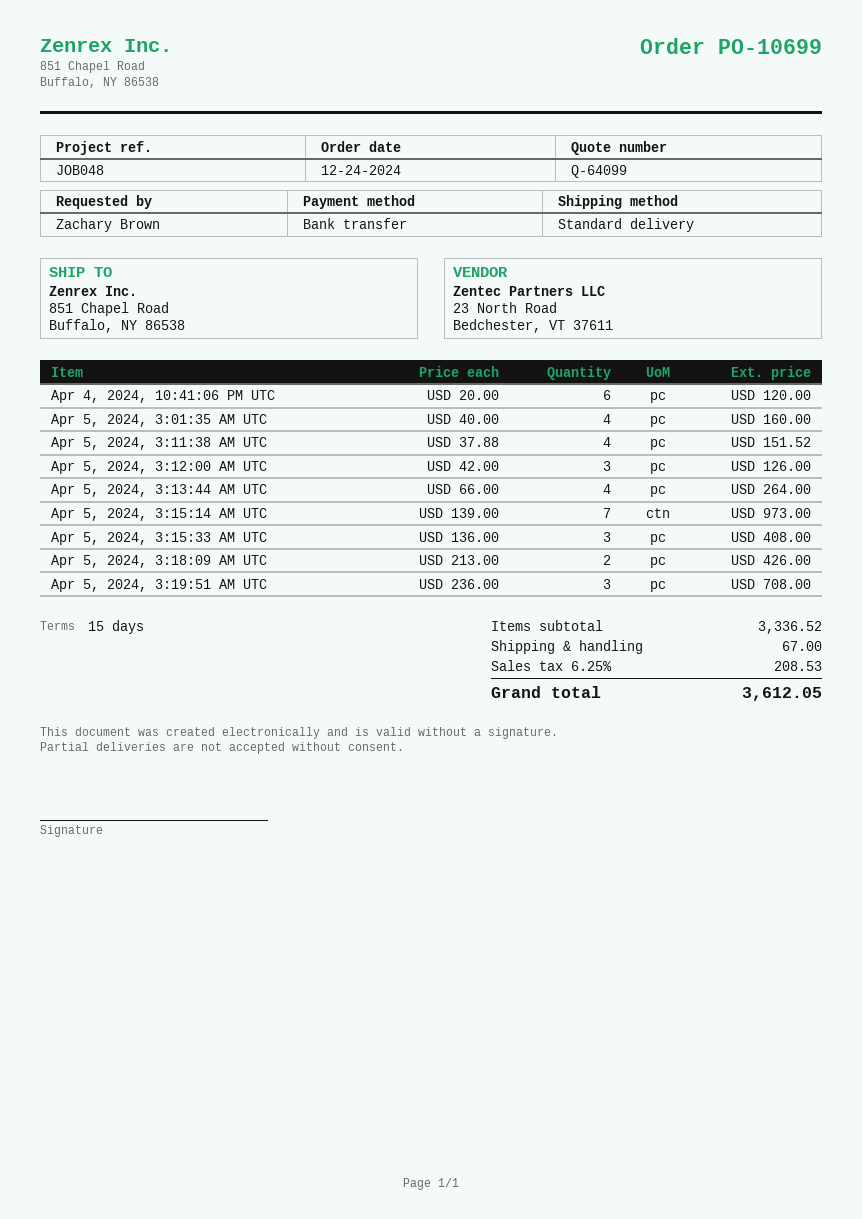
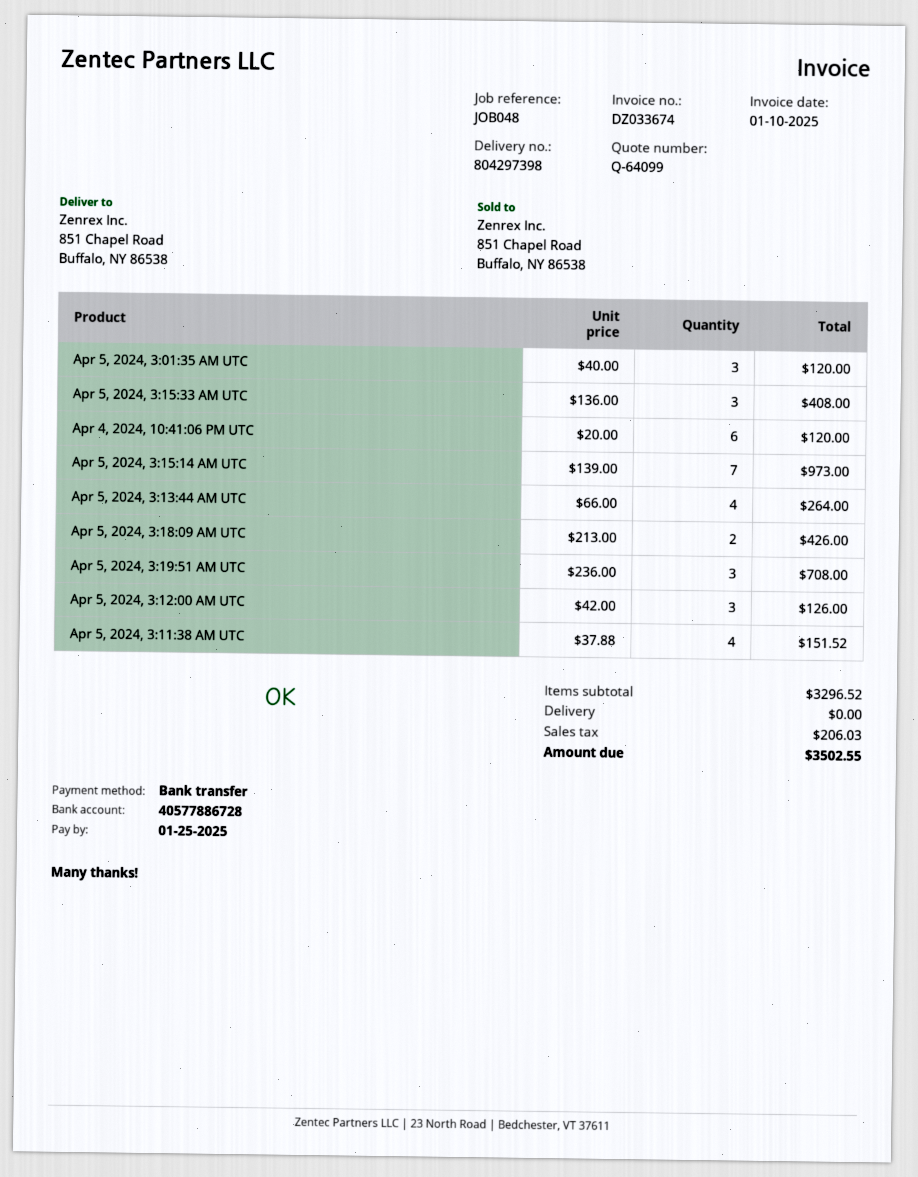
Apr 5, 2024, 3:01:35 AM UTC: 4 x 40.00 = 160.00 -> 3 x 40.00 = 120.00
subtotal: 3336.52 -> 3296.52
shipping: 67.00 -> 0.00
tax: 208.53 -> 206.03
total: 3612.05 -> 3502.55

